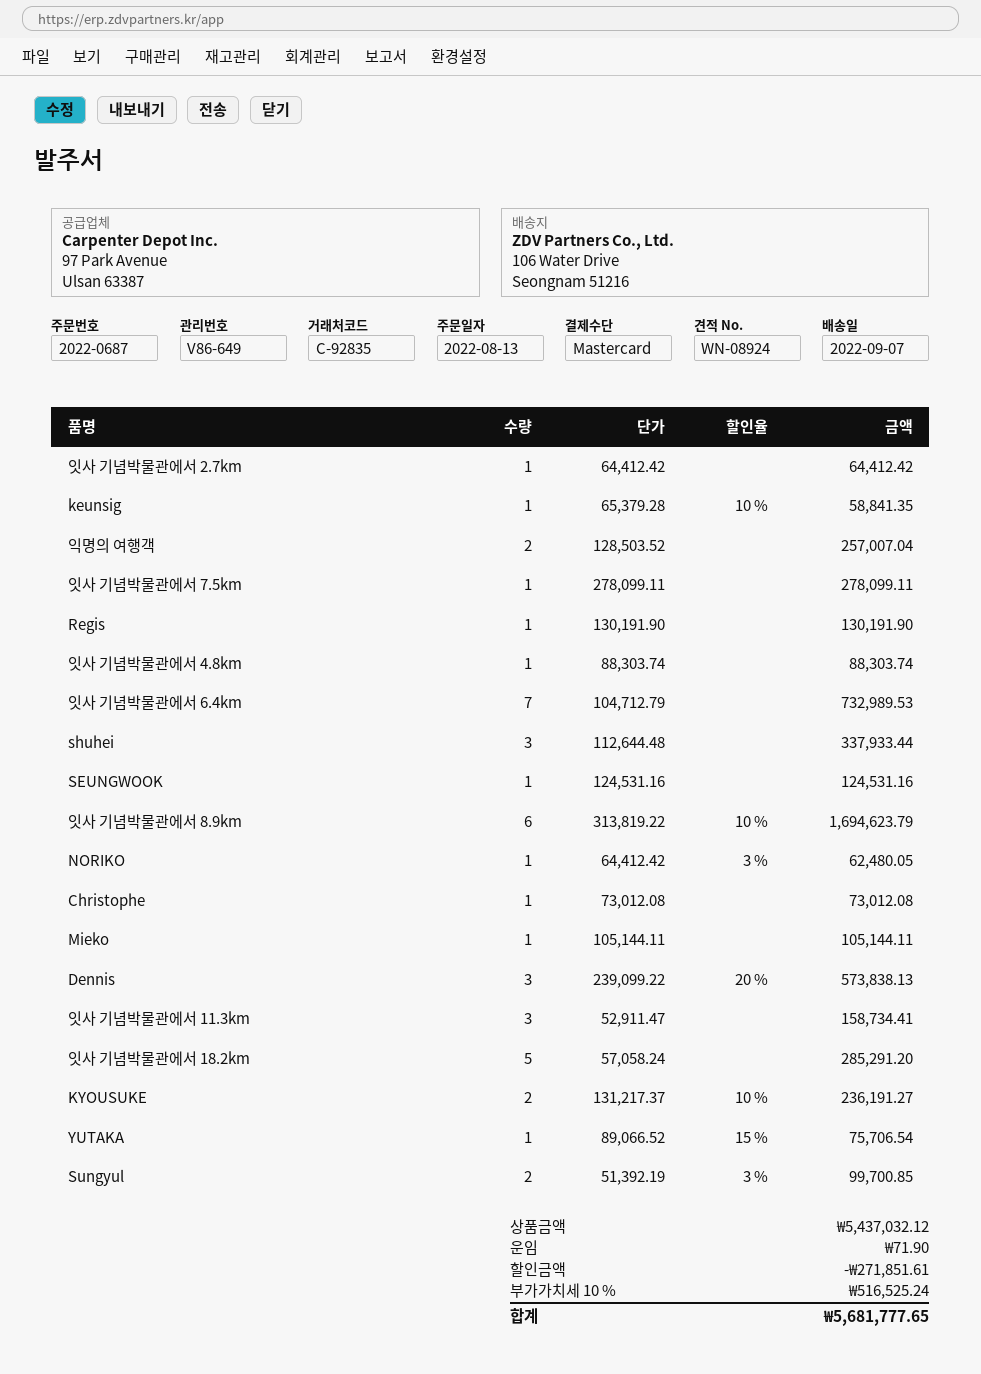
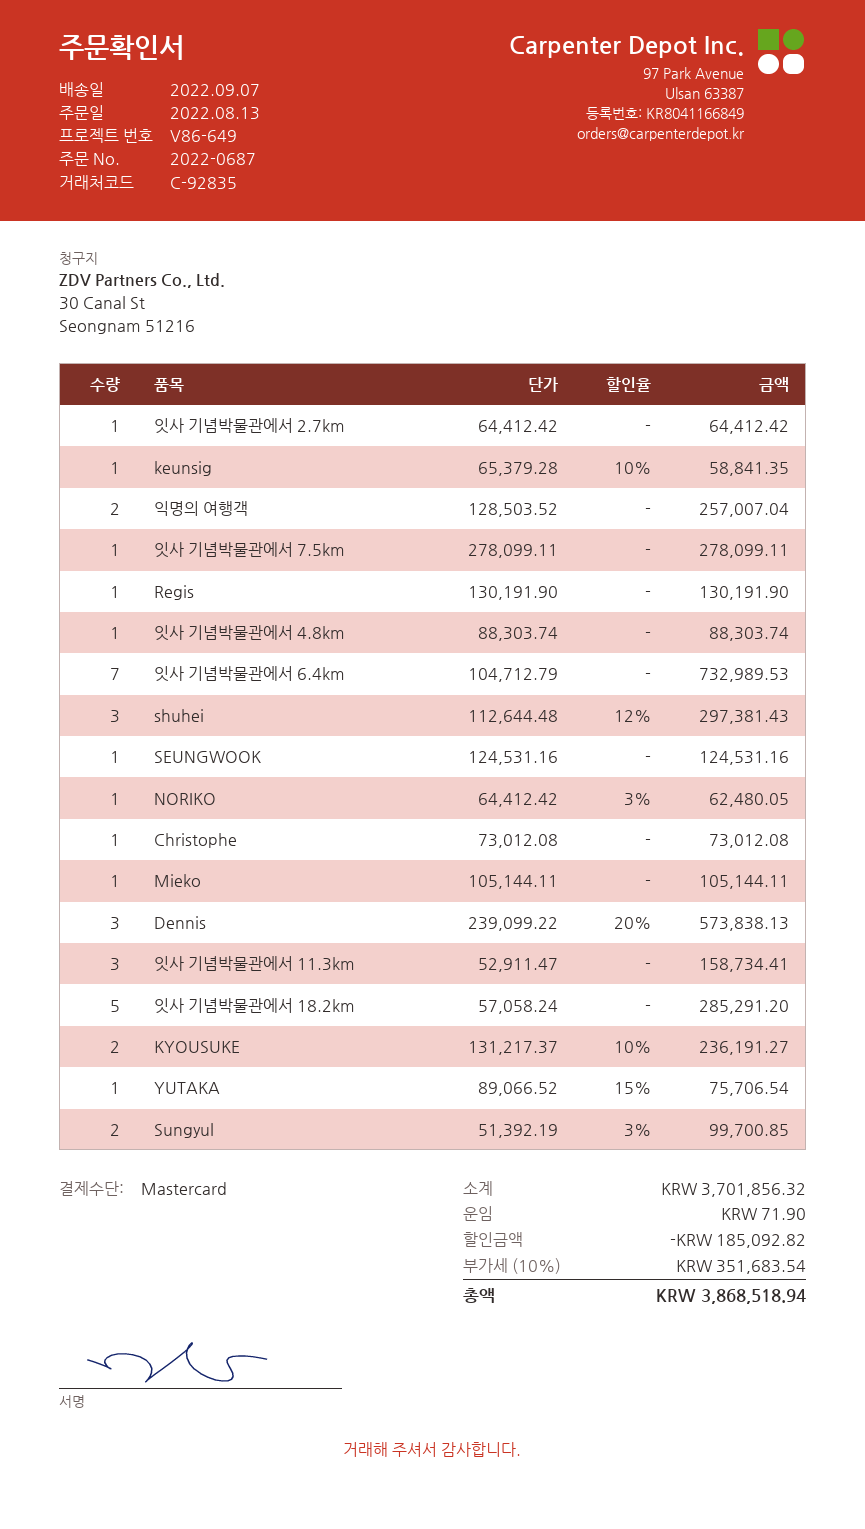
shuhei: 3 x 112644.48 = 337933.44 -> 3 x 112644.48 - 12% = 297381.43
잇사 기념박물관에서 8.9km: 6 x 313819.22 - 10% = 1694623.79 -> none
subtotal: 5437032.12 -> 3701856.32
discount: 271851.61 -> 185092.82
tax: 10% = 516525.24 -> 10% = 351683.54
total: 5681777.65 -> 3868518.94

